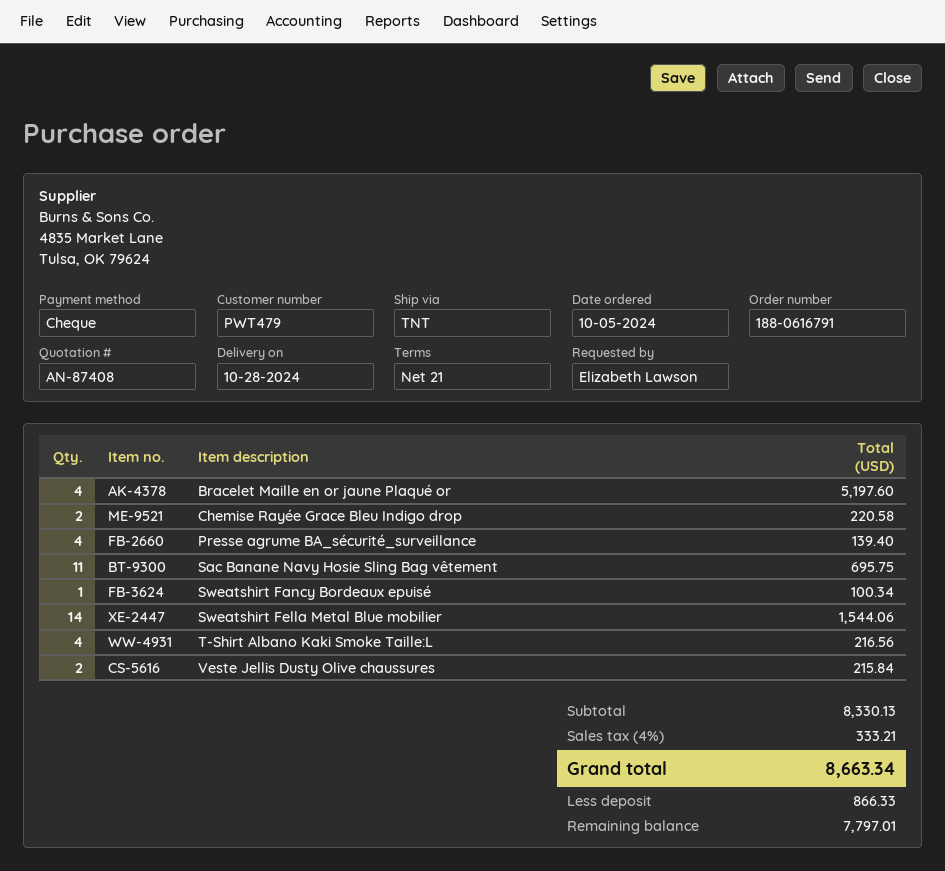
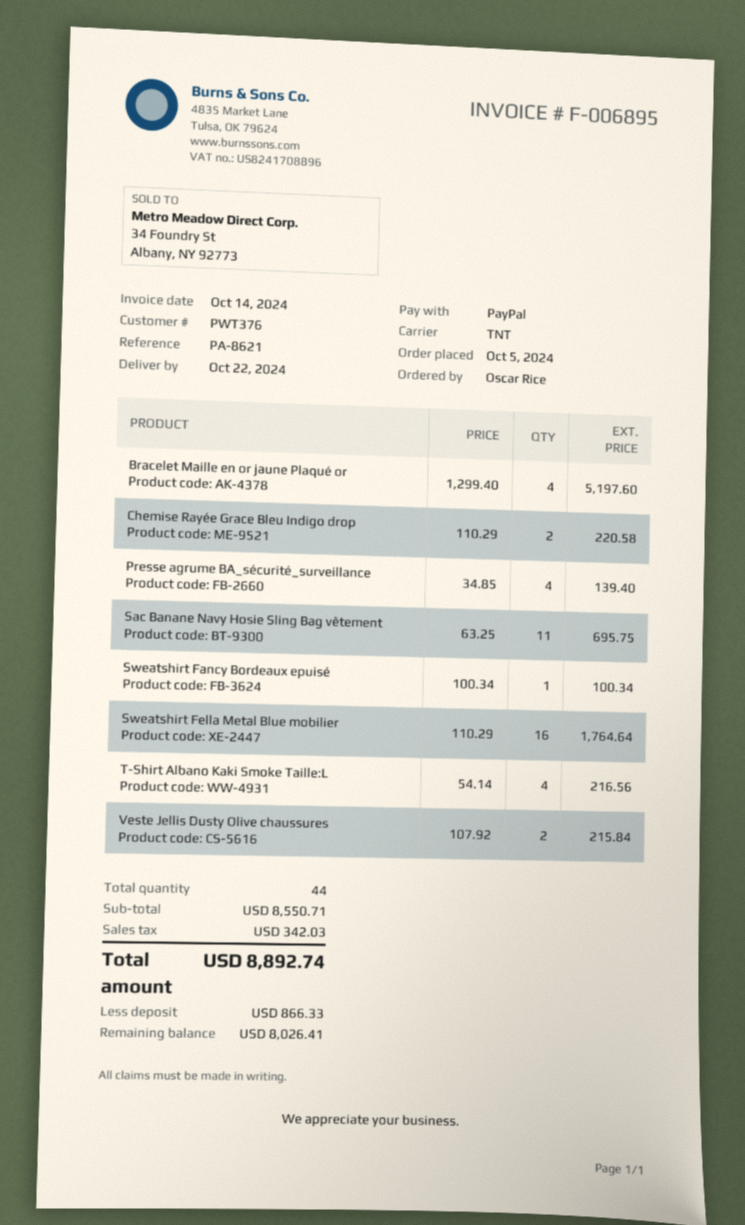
delivery date: 2024-10-28 -> 2024-10-22
customer number: PWT479 -> PWT376
ordered by: Elizabeth Lawson -> Oscar Rice
payment method: cheque -> PayPal
Sweatshirt Fella Metal Blue mobilier: 14 for 1544.06 -> 16 for 1764.64
subtotal: 8330.13 -> 8550.71
tax: 333.21 -> 342.03
total: 8663.34 -> 8892.74
balance: 7797.01 -> 8026.41

